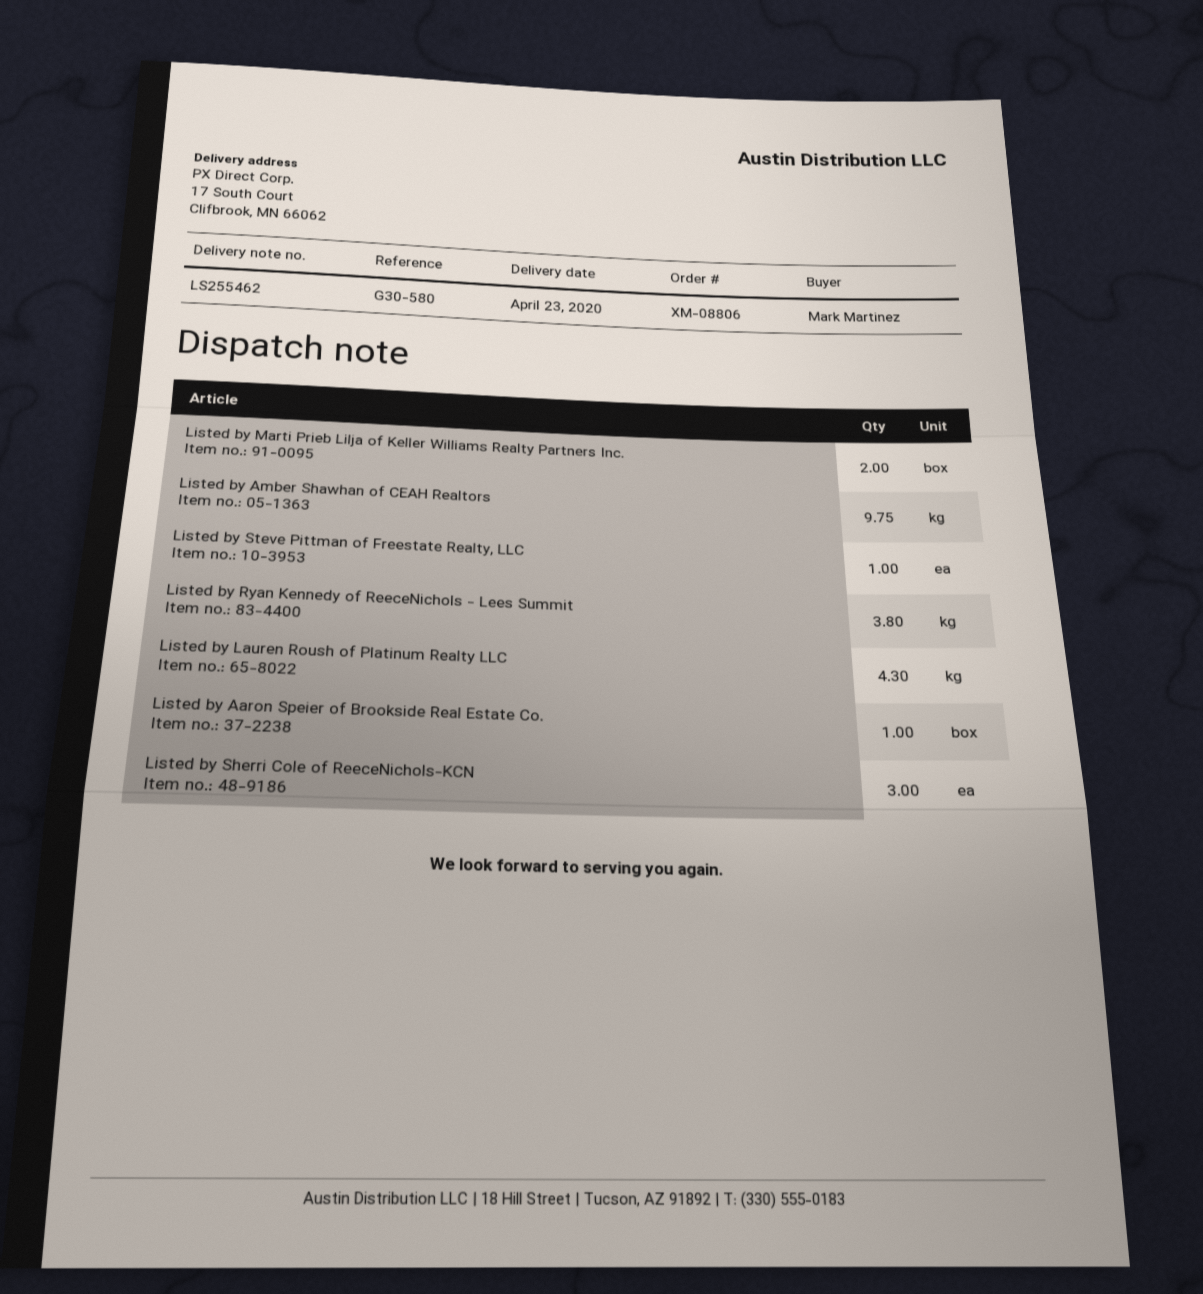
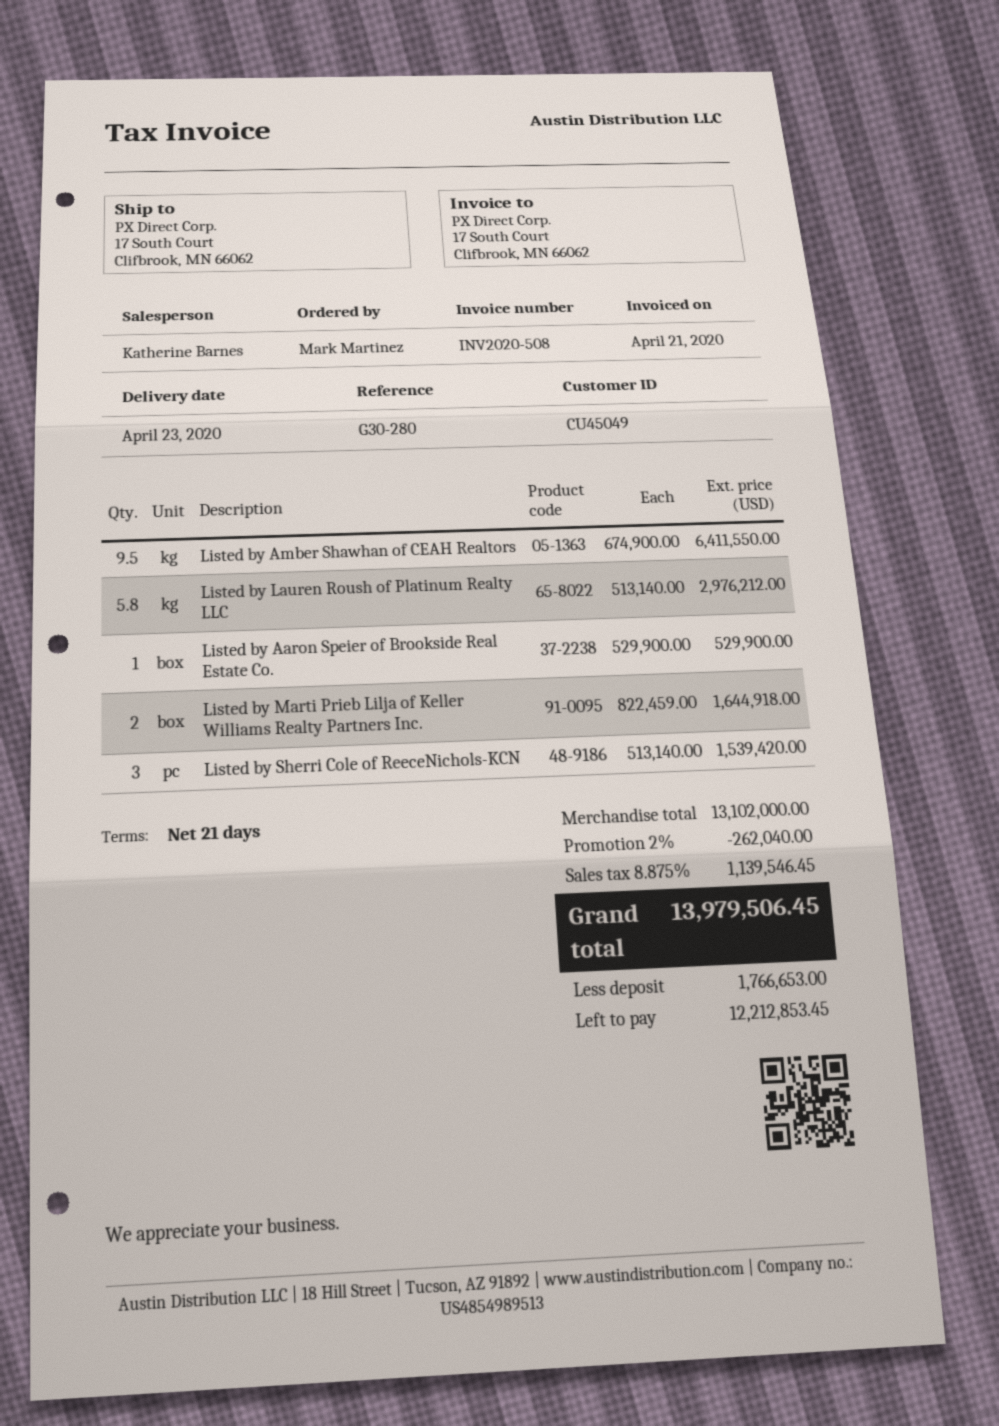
reference: G30-580 -> G30-280
Listed by Amber Shawhan of CEAH Realtors: 9.75 -> 9.5
Listed by Steve Pittman of Freestate Realty, LLC: 1 -> none
Listed by Ryan Kennedy of ReeceNichols - Lees Summit: 3.8 -> none
Listed by Lauren Roush of Platinum Realty LLC: 4.3 -> 5.8

